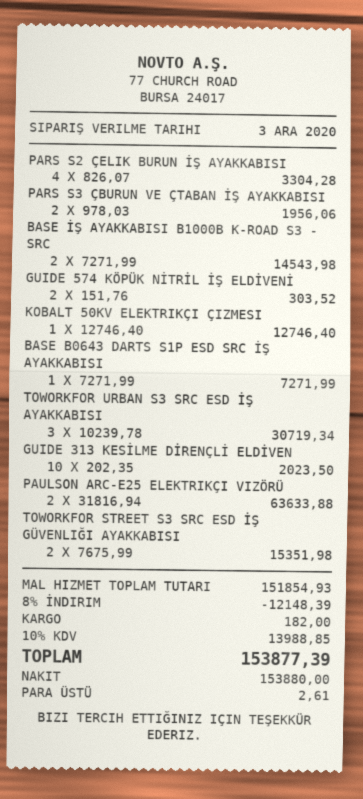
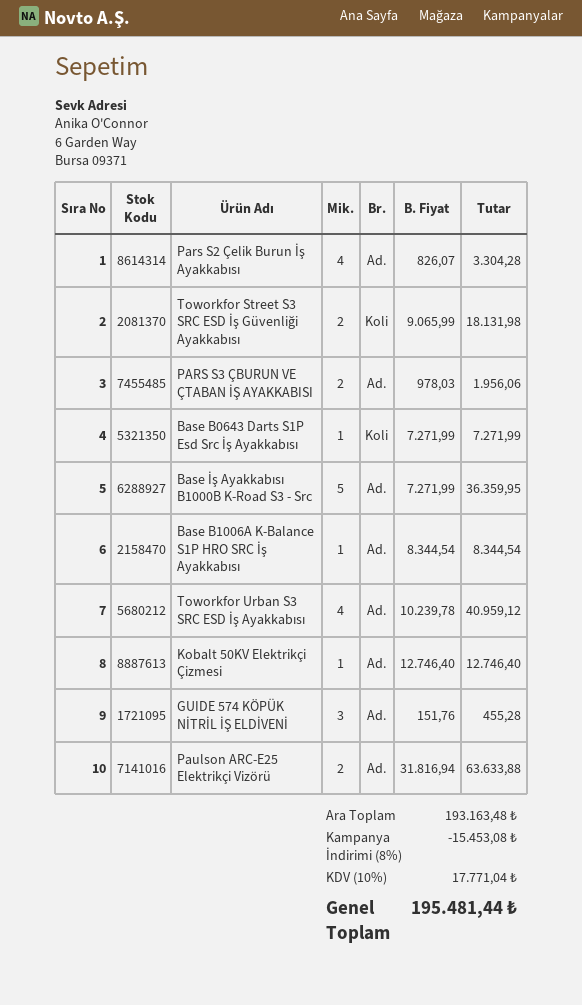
BASE İŞ AYAKKABISI B1000B K-ROAD S3 - SRC: 2 x 7271.99 = 14543.98 -> 5 x 7271.99 = 36359.95
GUIDE 574 KÖPÜK NİTRİL İŞ ELDİVENİ: 2 x 151.76 = 303.52 -> 3 x 151.76 = 455.28
TOWORKFOR URBAN S3 SRC ESD İŞ AYAKKABISI: 3 x 10239.78 = 30719.34 -> 4 x 10239.78 = 40959.12
GUIDE 313 KESİLME DİRENÇLİ ELDİVEN: 10 x 202.35 = 2023.50 -> none
TOWORKFOR STREET S3 SRC ESD İŞ GÜVENLIĞI AYAKKABISI: 2 x 7675.99 = 15351.98 -> 2 x 9065.99 = 18131.98
Base B1006A K-Balance S1P HRO SRC İş Ayakkabısı: none -> 1 x 8344.54 = 8344.54
subtotal: 151854.93 -> 193163.48
discount: 8% = 12148.39 -> 8% = 15453.08
shipping: 182.00 -> none
tax: 10% = 13988.85 -> 10% = 17771.04
total: 153877.39 -> 195481.44

